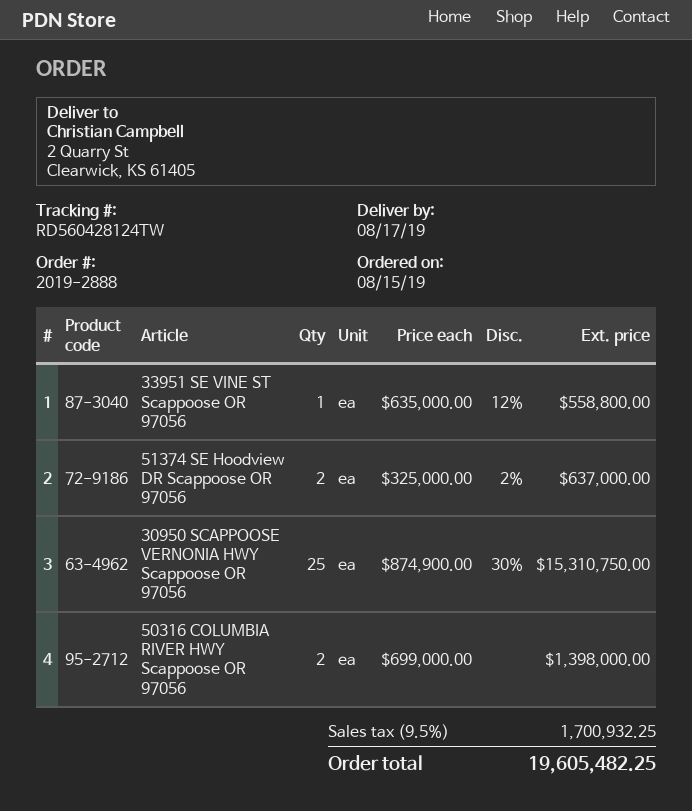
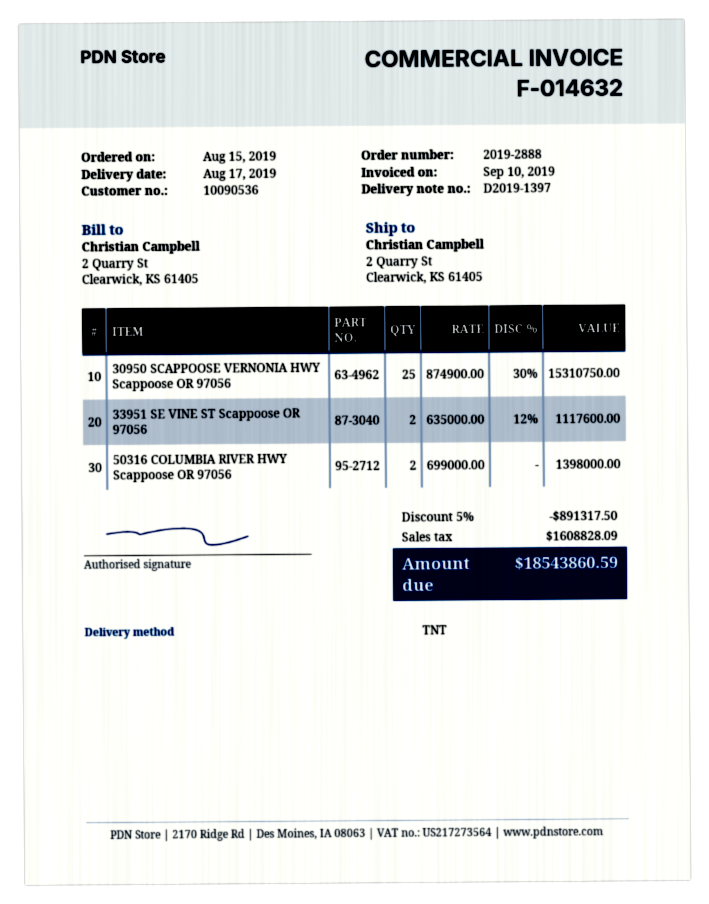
33951 SE VINE ST Scappoose OR 97056: 1 x 635000.00 - 12% = 558800.00 -> 2 x 635000.00 - 12% = 1117600.00
51374 SE Hoodview DR Scappoose OR 97056: 2 x 325000.00 - 2% = 637000.00 -> none
discount: none -> 5% = 891317.50
tax: 1700932.25 -> 1608828.09
total: 19605482.25 -> 18543860.59

